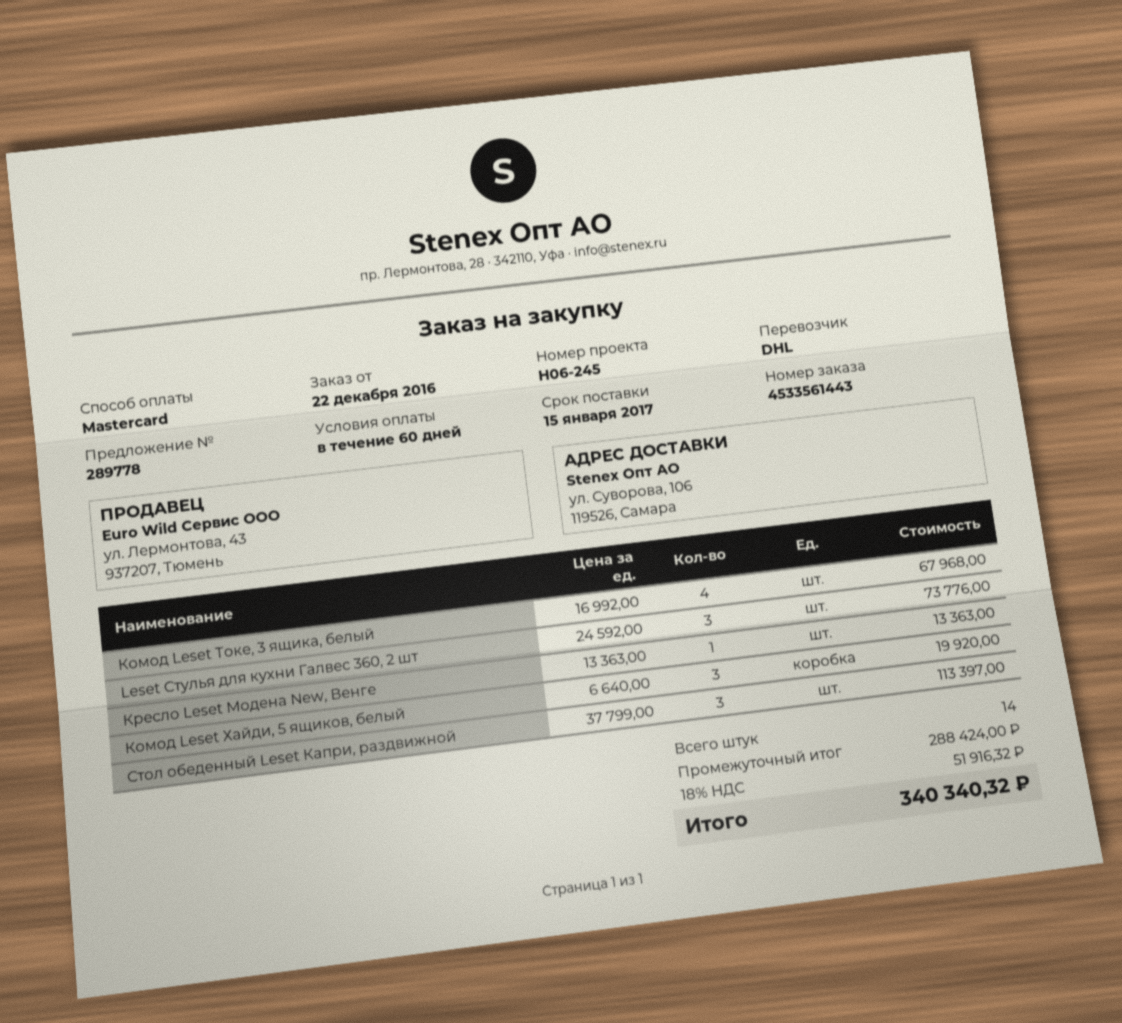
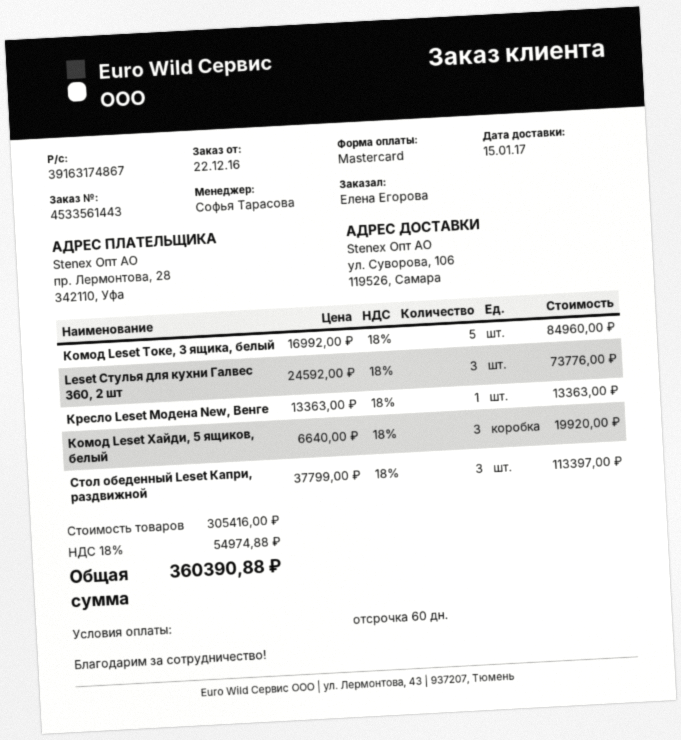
Комод Leset Токе, 3 ящика, белый: 4 x 16992.00 = 67968.00 -> 5 x 16992.00 = 84960.00
subtotal: 288424.00 -> 305416.00
tax: 18% = 51916.32 -> 18% = 54974.88
total: 340340.32 -> 360390.88

